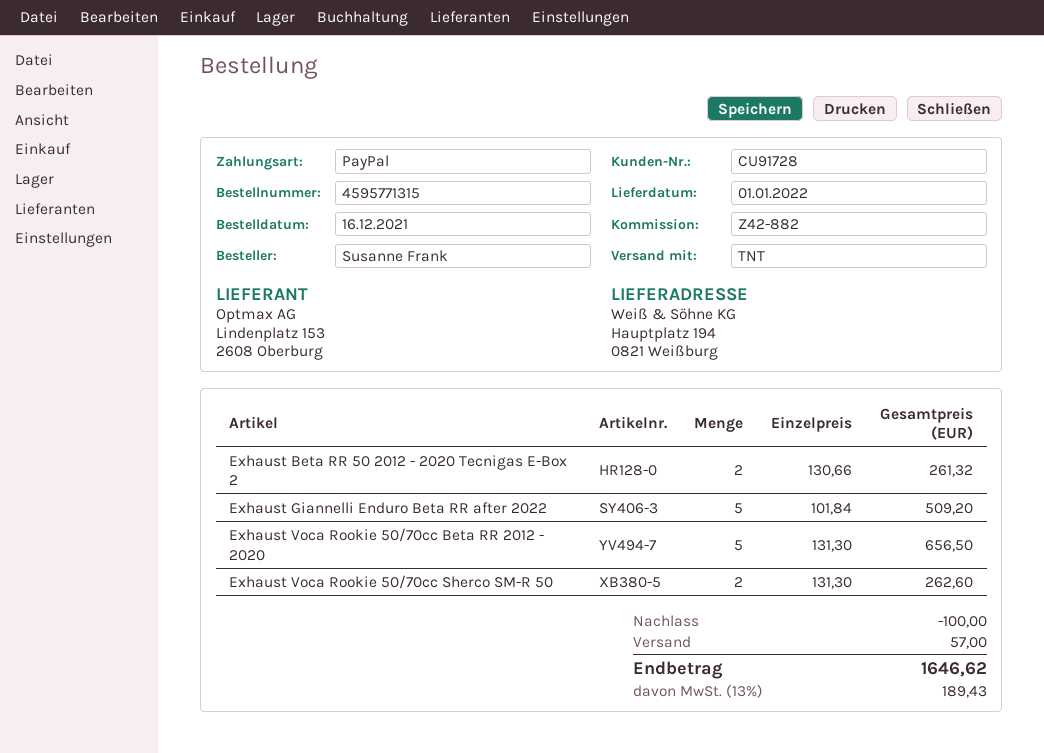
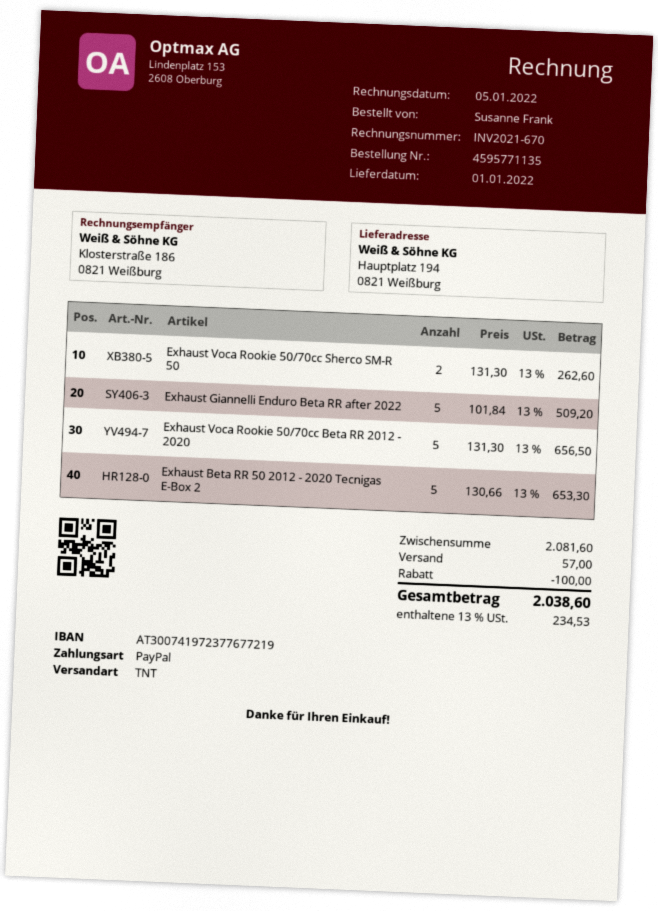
order number: 4595771315 -> 4595771135
Exhaust Beta RR 50 2012 - 2020 Tecnigas E-Box 2: 2 x 130.66 = 261.32 -> 5 x 130.66 = 653.30
tax: 13% = 189.43 -> 13% = 234.53
total: 1646.62 -> 2038.60

